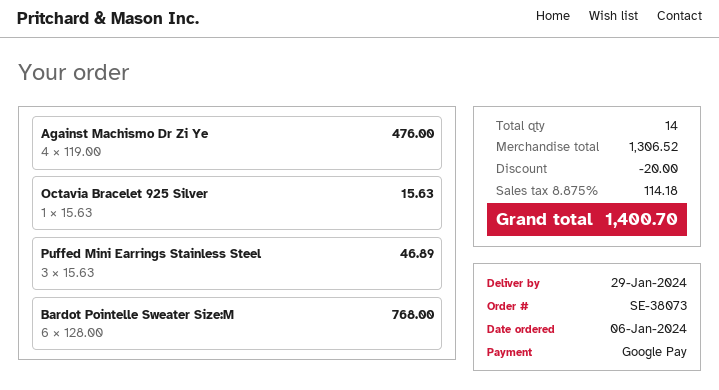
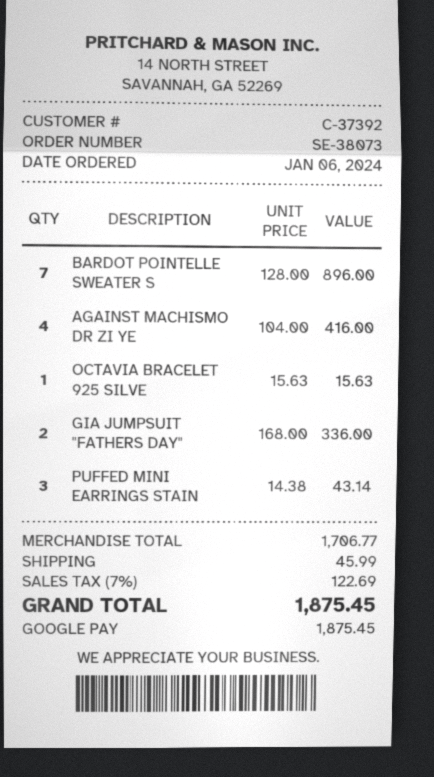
Against Machismo Dr Zi Ye: 4 x 119.00 = 476.00 -> 4 x 104.00 = 416.00
Puffed Mini Earrings Stainless Steel: 3 x 15.63 = 46.89 -> 3 x 14.38 = 43.14
Bardot Pointelle Sweater Size:M: 6 x 128.00 = 768.00 -> 7 x 128.00 = 896.00
GIA JUMPSUIT "FATHERS DAY": none -> 2 x 168.00 = 336.00
subtotal: 1306.52 -> 1706.77
discount: 20.00 -> none
shipping: none -> 45.99
tax: 8.875% = 114.18 -> 7% = 122.69
total: 1400.70 -> 1875.45

